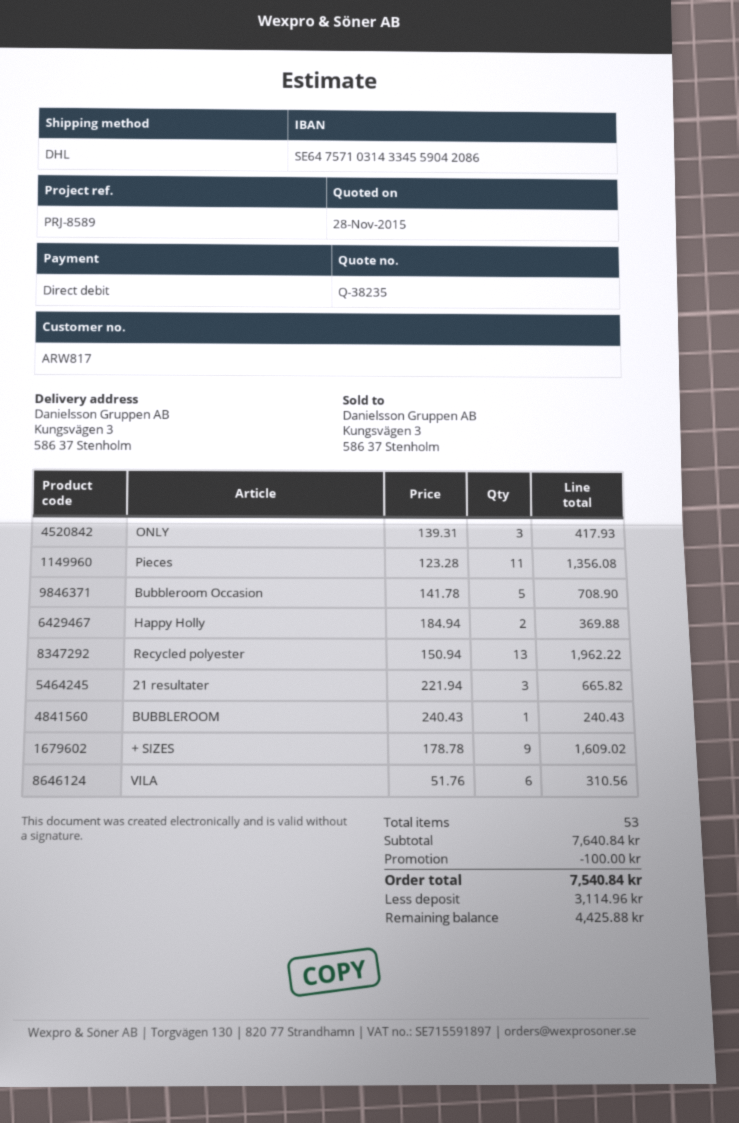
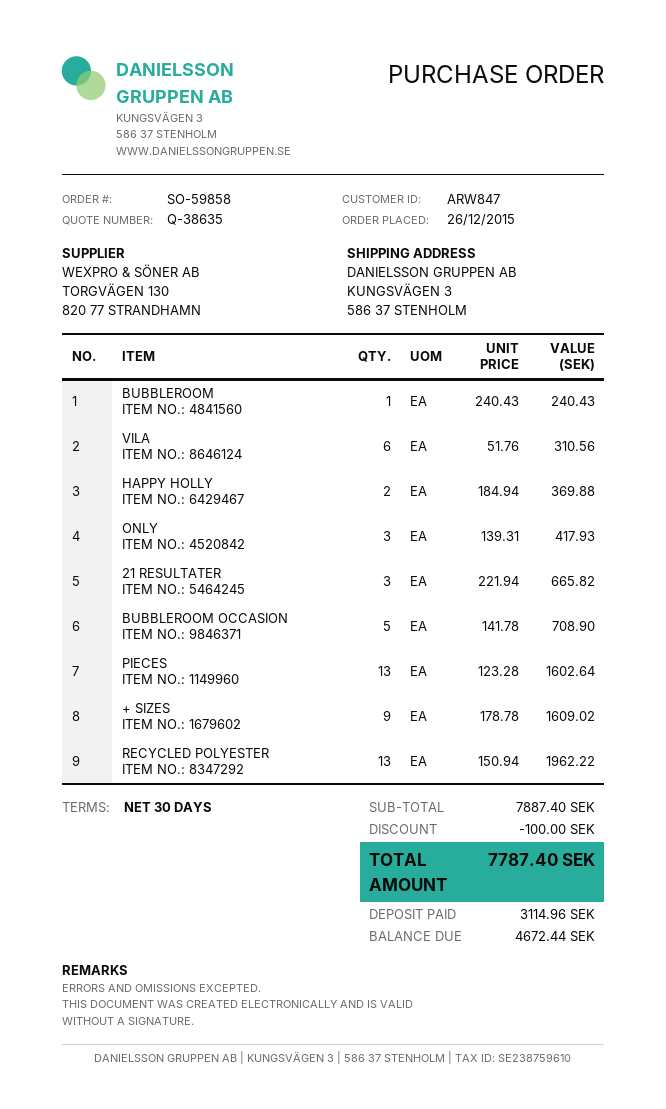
quote number: Q-38235 -> Q-38635
customer number: ARW817 -> ARW847
Pieces: 11 x 123.28 = 1356.08 -> 13 x 123.28 = 1602.64
subtotal: 7640.84 -> 7887.40
total: 7540.84 -> 7787.40
balance: 4425.88 -> 4672.44

